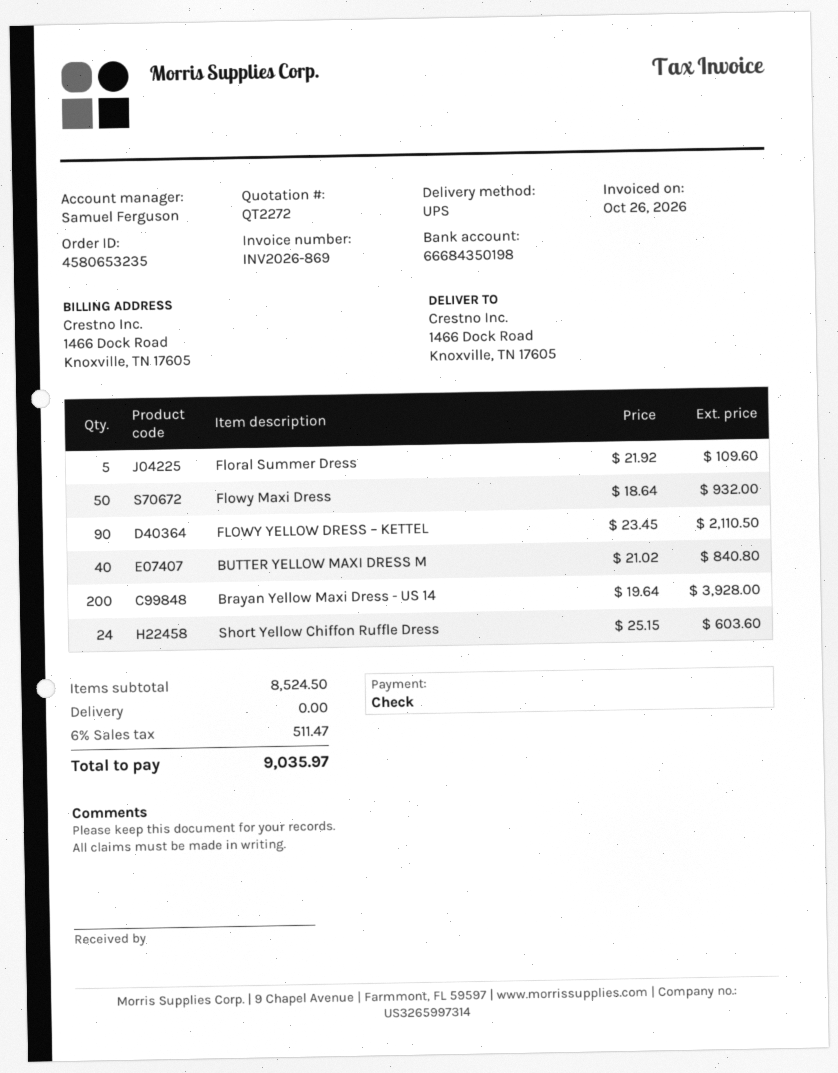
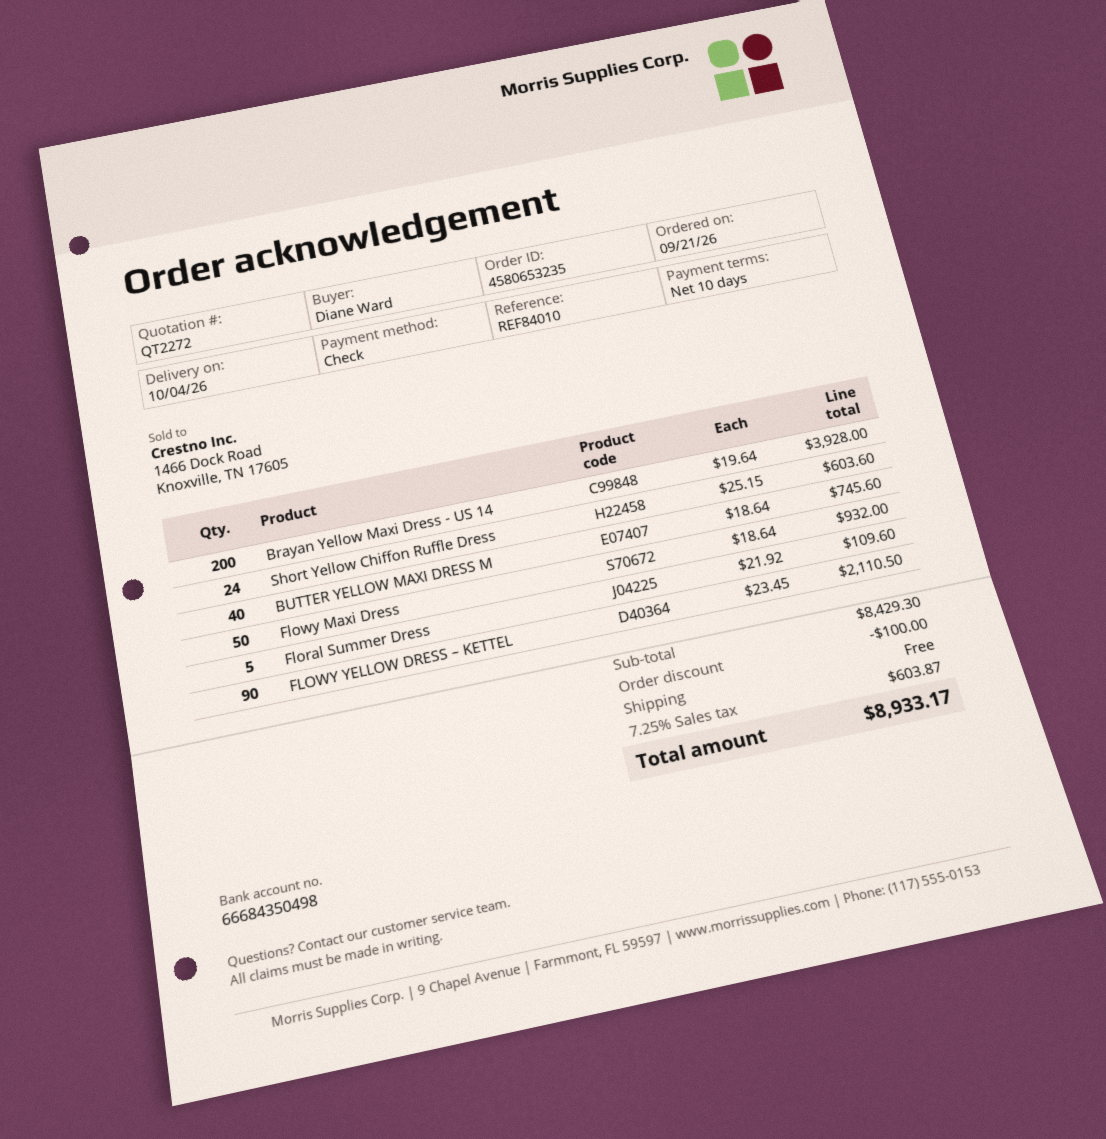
bank account: 66684350198 -> 66684350498
BUTTER YELLOW MAXI DRESS M: 40 x 21.02 = 840.80 -> 40 x 18.64 = 745.60
subtotal: 8524.50 -> 8429.30
discount: none -> 100.00
tax: 6% = 511.47 -> 7.25% = 603.87
total: 9035.97 -> 8933.17

